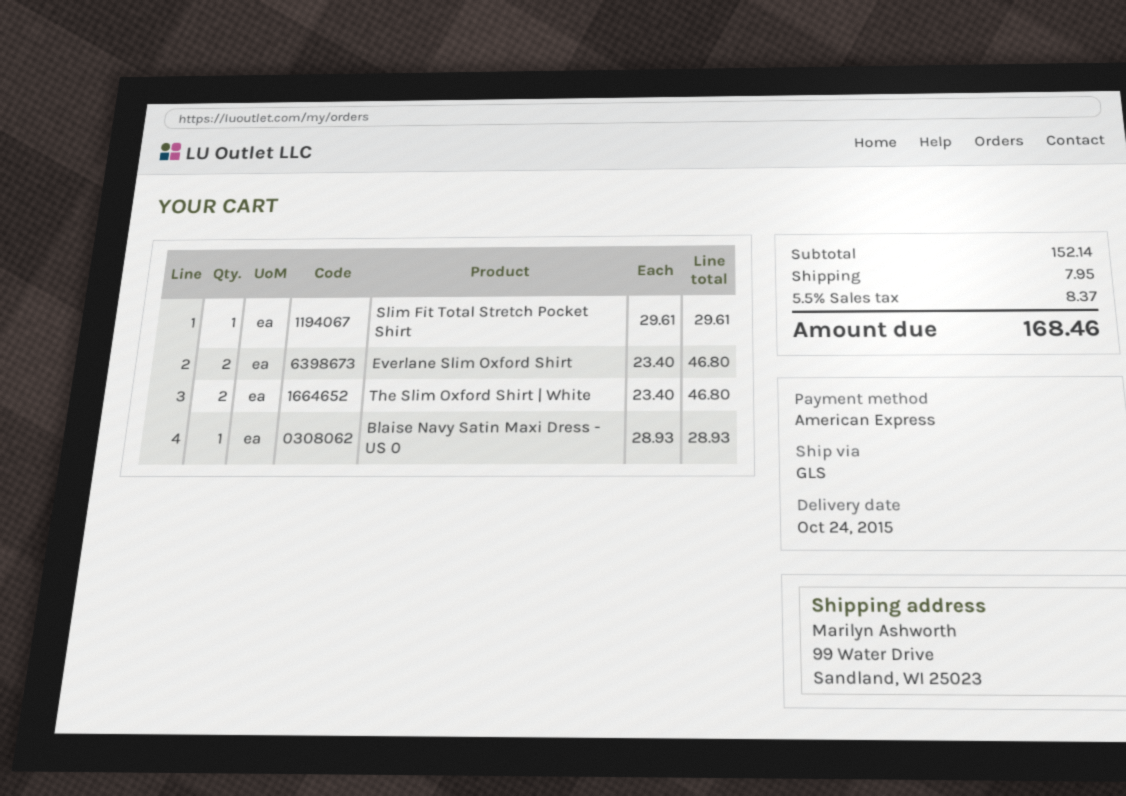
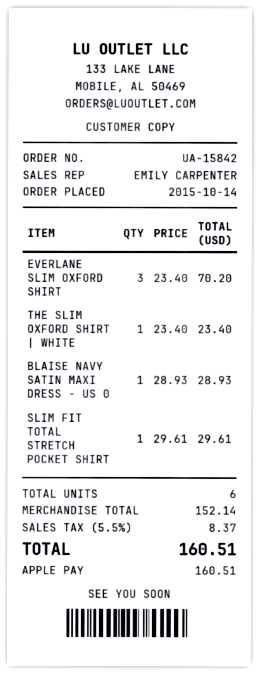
payment method: American Express -> Apple Pay
Everlane Slim Oxford Shirt: 2 x 23.40 = 46.80 -> 3 x 23.40 = 70.20
The Slim Oxford Shirt | White: 2 x 23.40 = 46.80 -> 1 x 23.40 = 23.40
shipping: 7.95 -> none
total: 168.46 -> 160.51

